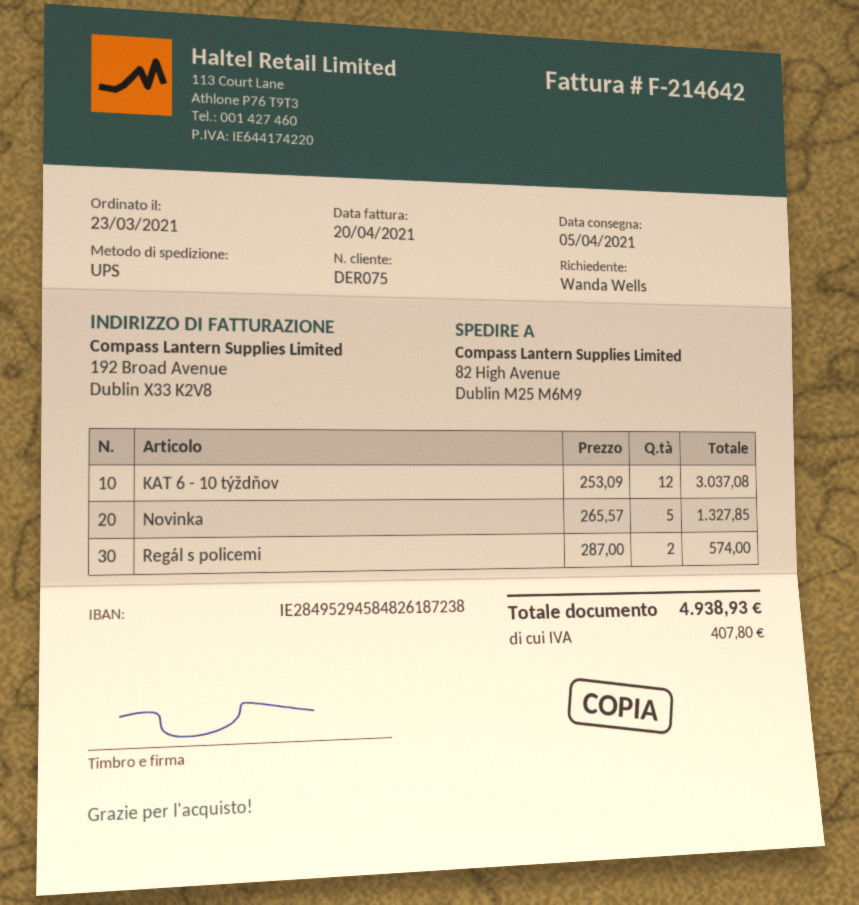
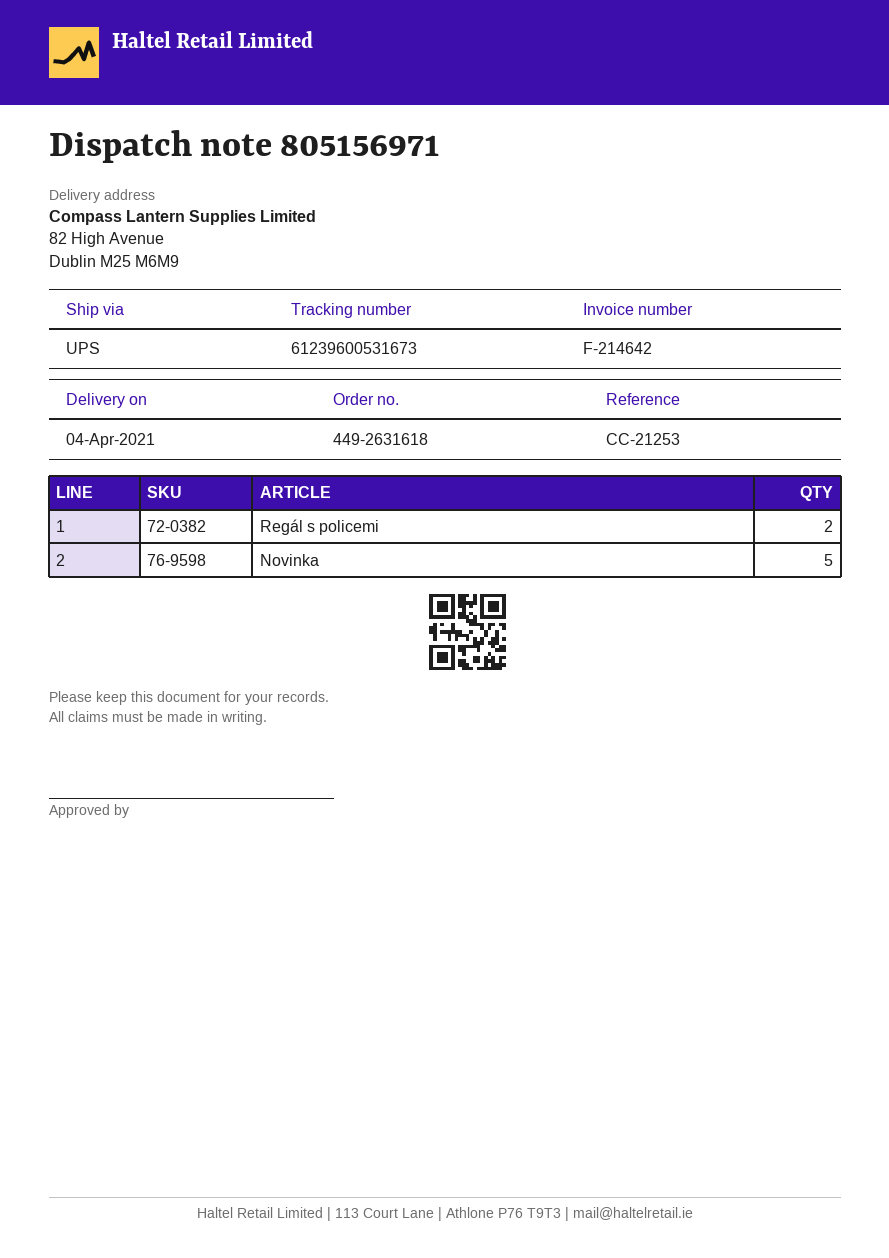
delivery date: 2021-04-05 -> 2021-04-04
KAT 6 - 10 týždňov: 12 -> none

